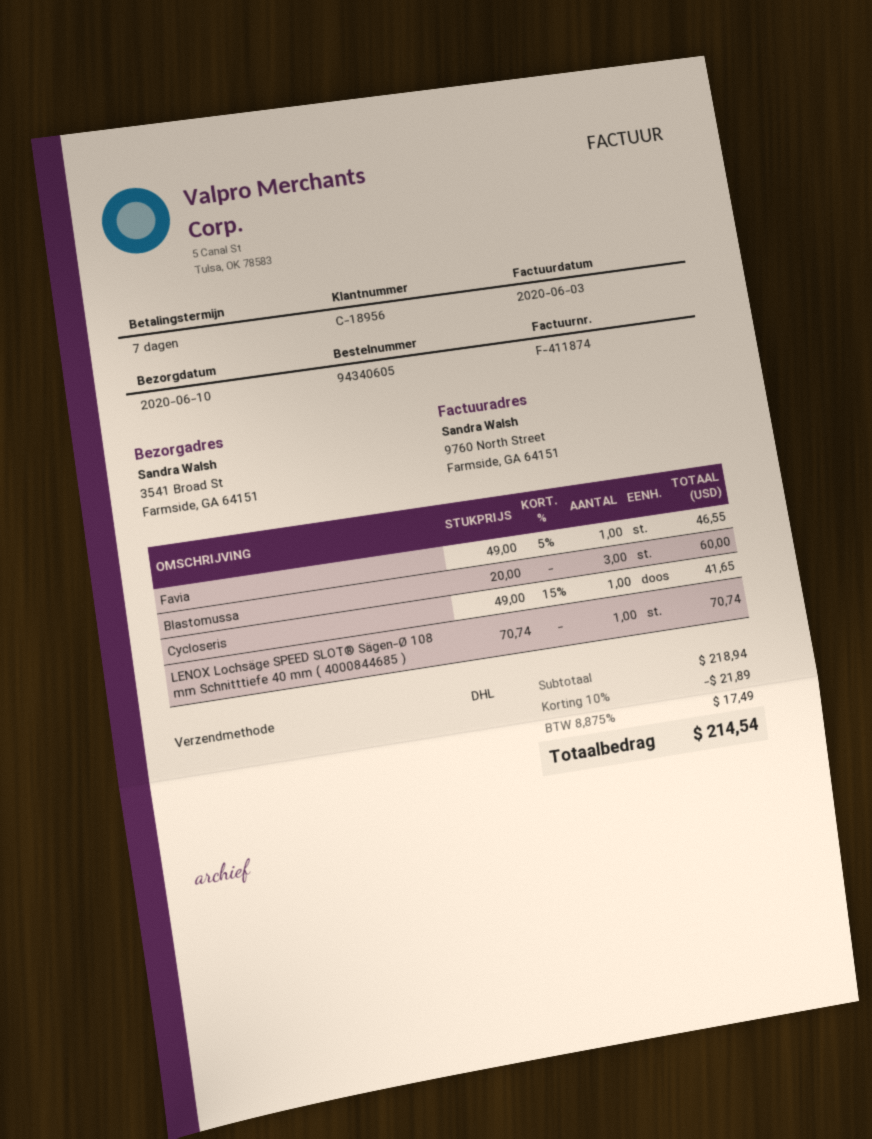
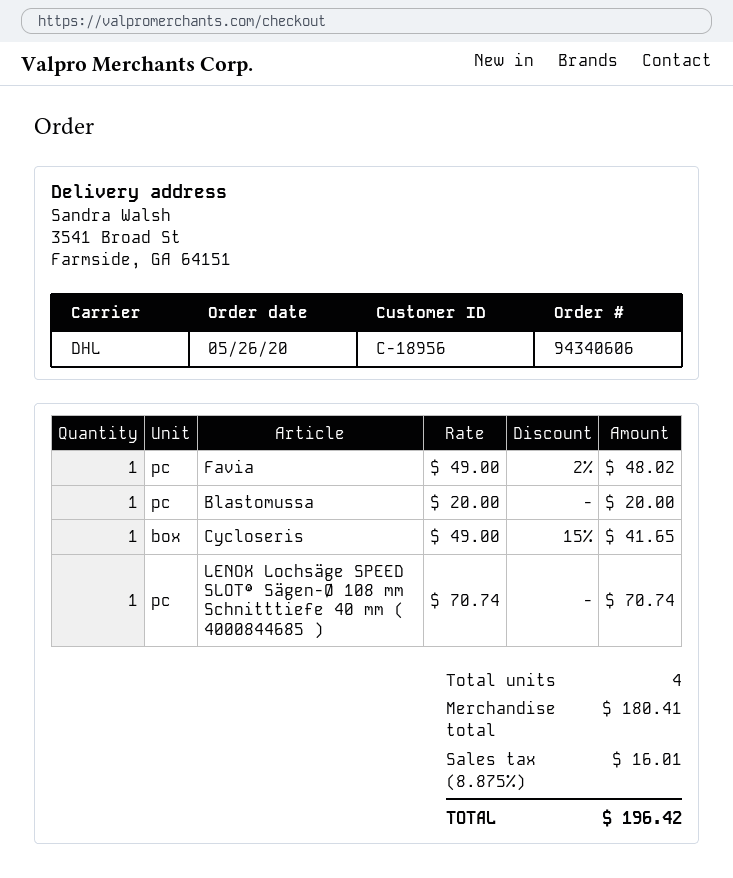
order number: 94340605 -> 94340606
Favia: 1 x 49.00 - 5% = 46.55 -> 1 x 49.00 - 2% = 48.02
Blastomussa: 3 x 20.00 = 60.00 -> 1 x 20.00 = 20.00
subtotal: 218.94 -> 180.41
discount: 10% = 21.89 -> none
tax: 8.875% = 17.49 -> 8.875% = 16.01
total: 214.54 -> 196.42

